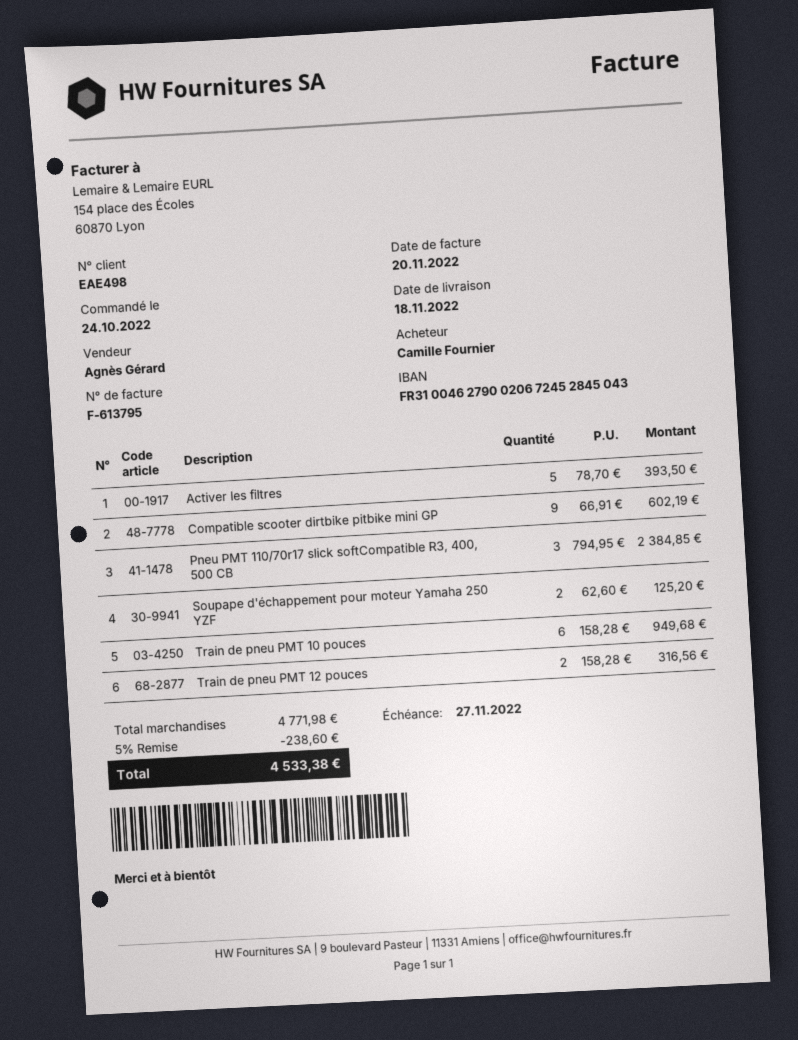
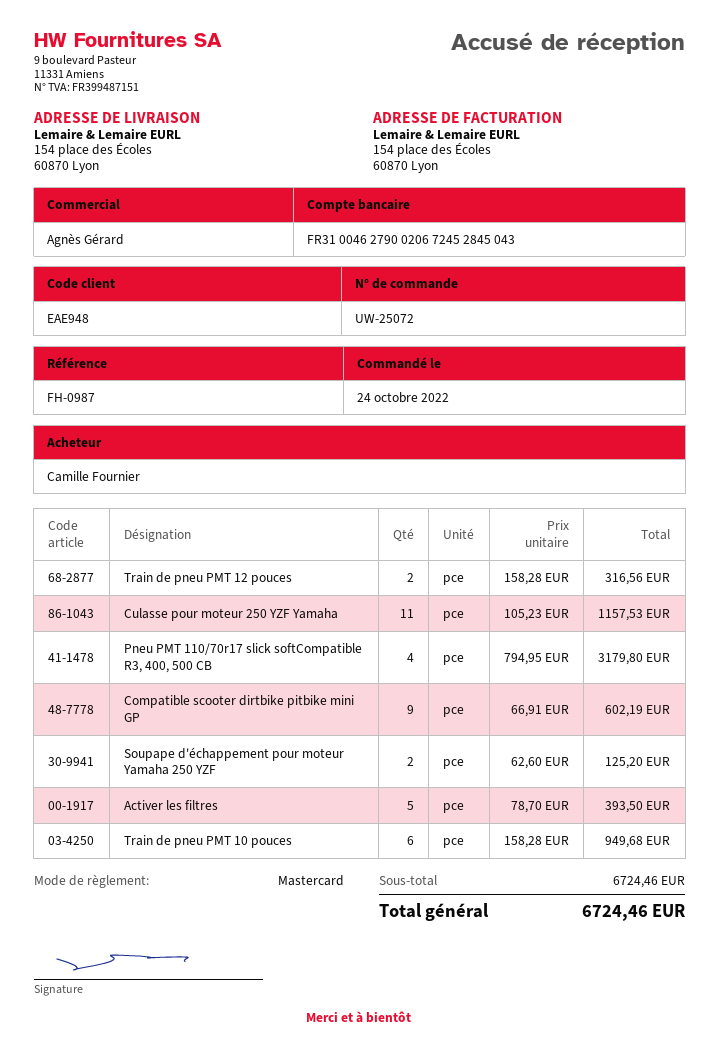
customer number: EAE498 -> EAE948
Pneu PMT 110/70r17 slick softCompatible R3, 400, 500 CB: 3 x 794.95 = 2384.85 -> 4 x 794.95 = 3179.80
Culasse pour moteur 250 YZF Yamaha: none -> 11 x 105.23 = 1157.53
subtotal: 4771.98 -> 6724.46
discount: 5% = 238.60 -> none
total: 4533.38 -> 6724.46

